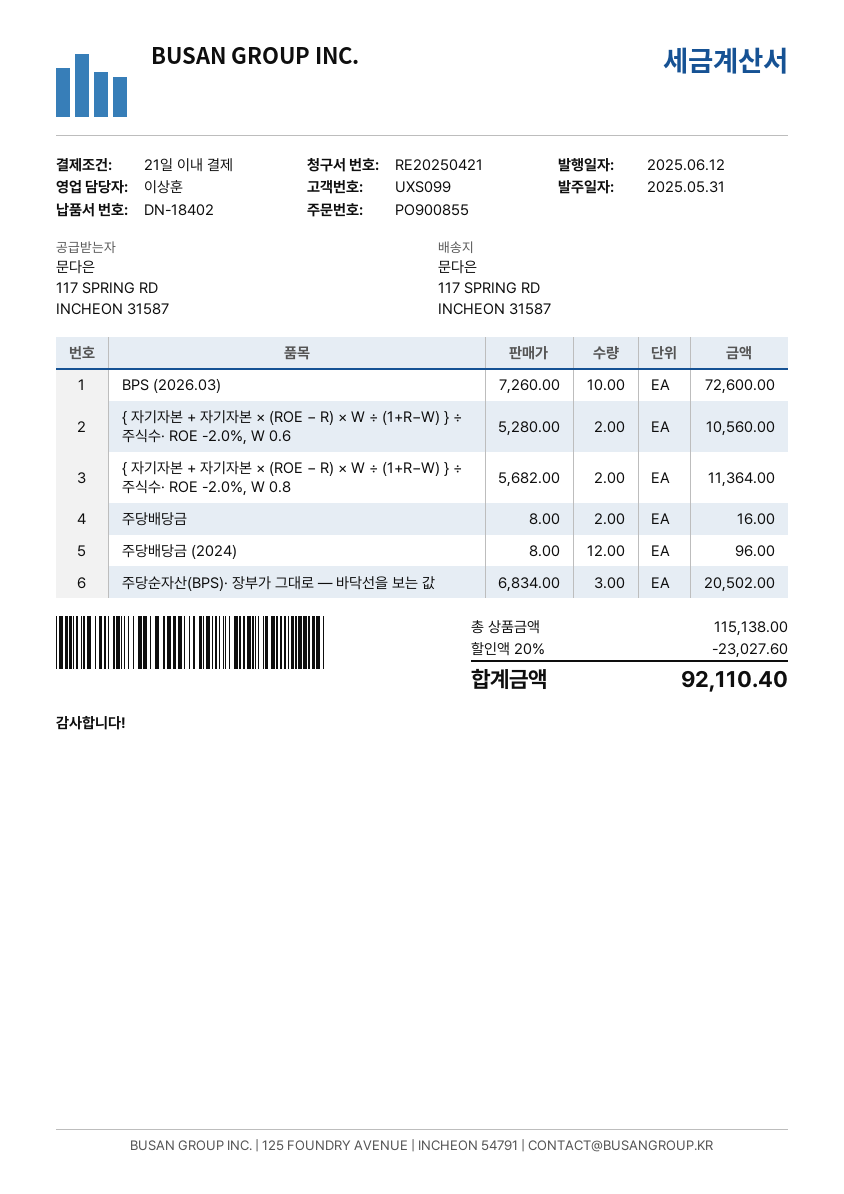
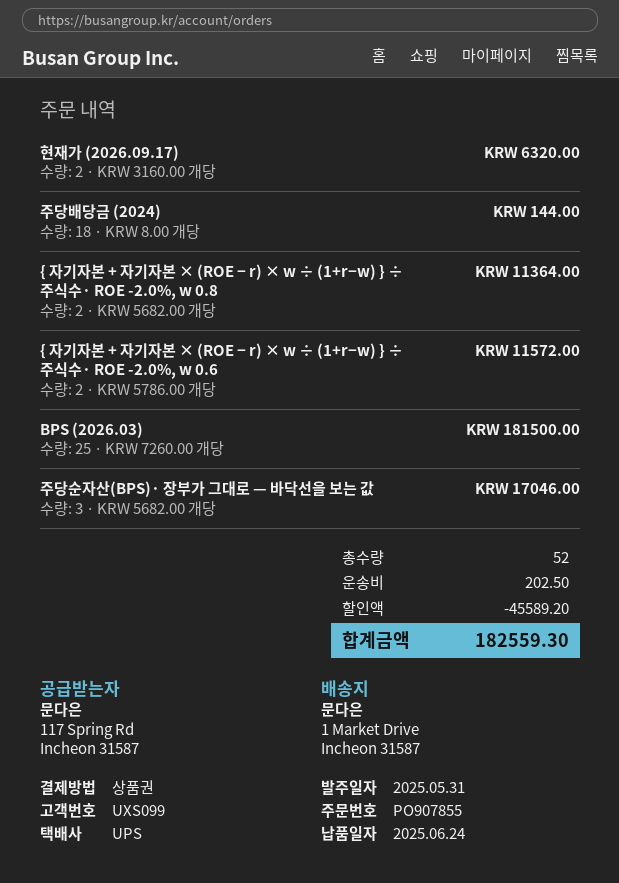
order number: PO900855 -> PO907855
ship to: 117 SPRING RD, INCHEON 31587 -> 1 Market Drive, Incheon 31587
BPS (2026.03): 10 x 7260.00 = 72600.00 -> 25 x 7260.00 = 181500.00
{ 자기자본 + 자기자본 × (ROE − R) × W ÷ (1+R−W) } ÷ 주식수· ROE -2.0%, W 0.6: 2 x 5280.00 = 10560.00 -> 2 x 5786.00 = 11572.00
주당배당금: 2 x 8.00 = 16.00 -> none
주당배당금 (2024): 12 x 8.00 = 96.00 -> 18 x 8.00 = 144.00
주당순자산(BPS)· 장부가 그대로 — 바닥선을 보는 값: 3 x 6834.00 = 20502.00 -> 3 x 5682.00 = 17046.00
현재가 (2026.09.17): none -> 2 x 3160.00 = 6320.00
discount: 23027.60 -> 45589.20
shipping: none -> 202.50
total: 92110.40 -> 182559.30

